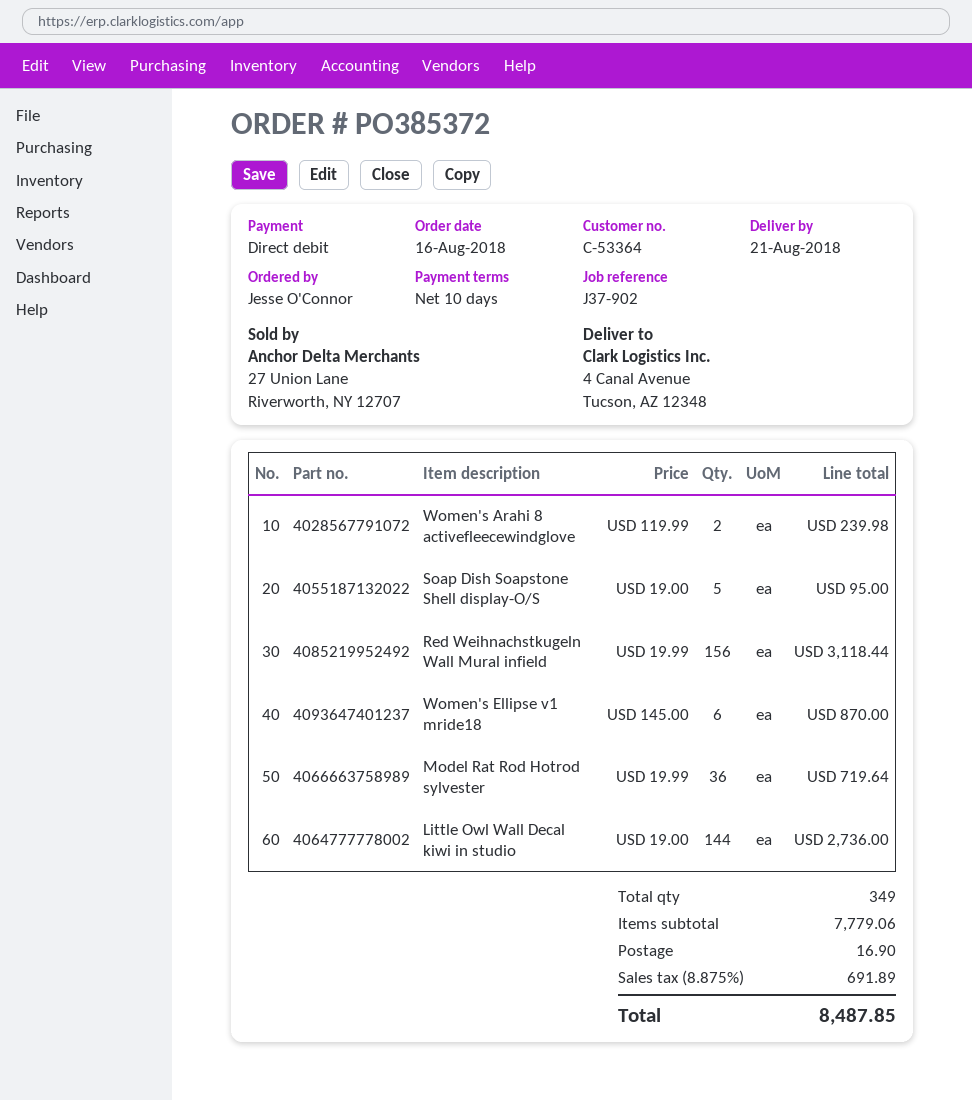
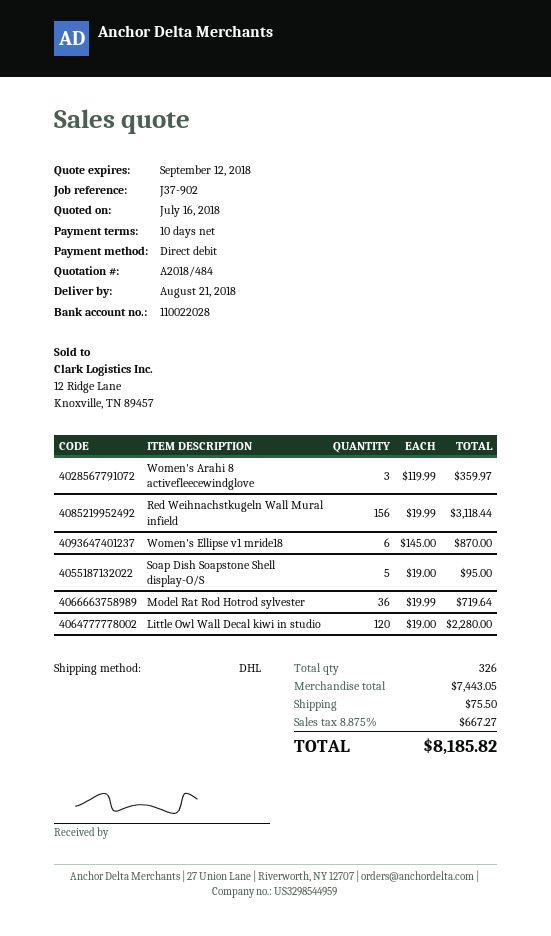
Women's Arahi 8 activefleecewindglove: 2 x 119.99 = 239.98 -> 3 x 119.99 = 359.97
Little Owl Wall Decal kiwi in studio: 144 x 19.00 = 2736.00 -> 120 x 19.00 = 2280.00
total quantity: 349 -> 326
subtotal: 7779.06 -> 7443.05
shipping: 16.90 -> 75.50
tax: 8.875% = 691.89 -> 8.875% = 667.27
total: 8487.85 -> 8185.82

